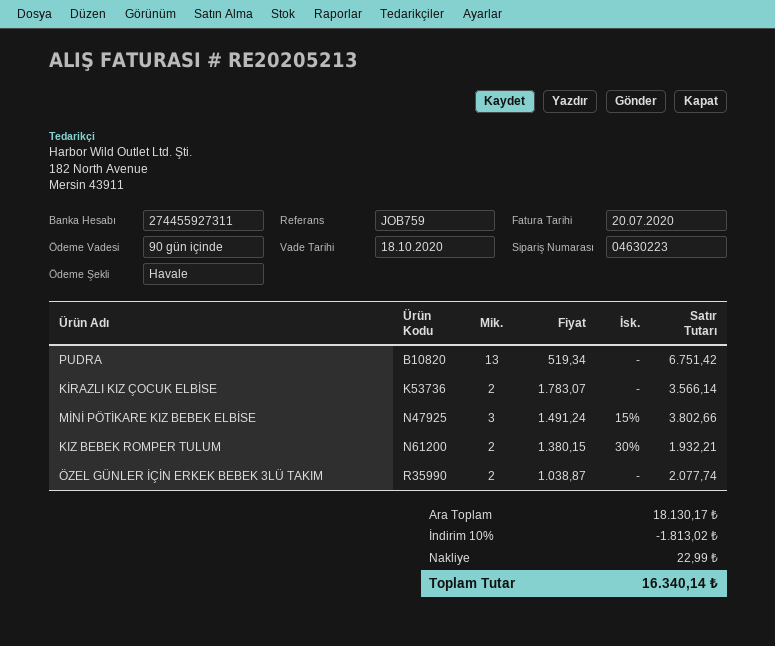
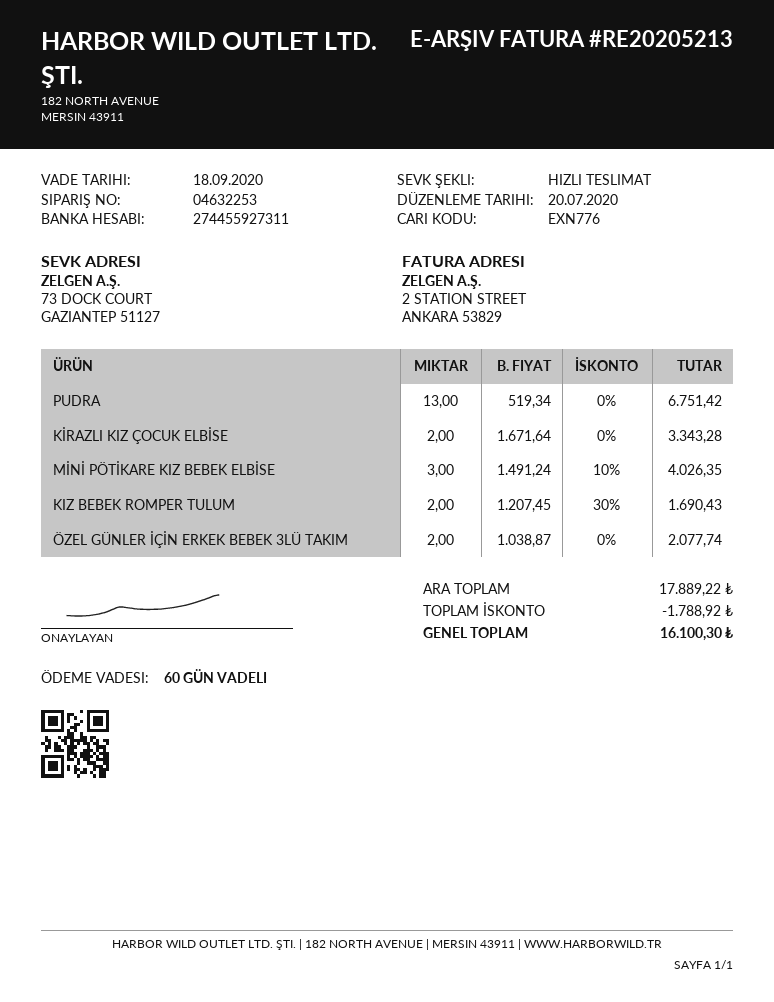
order number: 04630223 -> 04632253
payment terms: 90 days -> 60 days
due date: 2020-10-18 -> 2020-09-18
KİRAZLI KIZ ÇOCUK ELBİSE: 2 x 1783.07 = 3566.14 -> 2 x 1671.64 = 3343.28
MİNİ PÖTİKARE KIZ BEBEK ELBİSE: 3 x 1491.24 - 15% = 3802.66 -> 3 x 1491.24 - 10% = 4026.35
KIZ BEBEK ROMPER TULUM: 2 x 1380.15 - 30% = 1932.21 -> 2 x 1207.45 - 30% = 1690.43
subtotal: 18130.17 -> 17889.22
discount: 1813.02 -> 1788.92
shipping: 22.99 -> none
total: 16340.14 -> 16100.30

